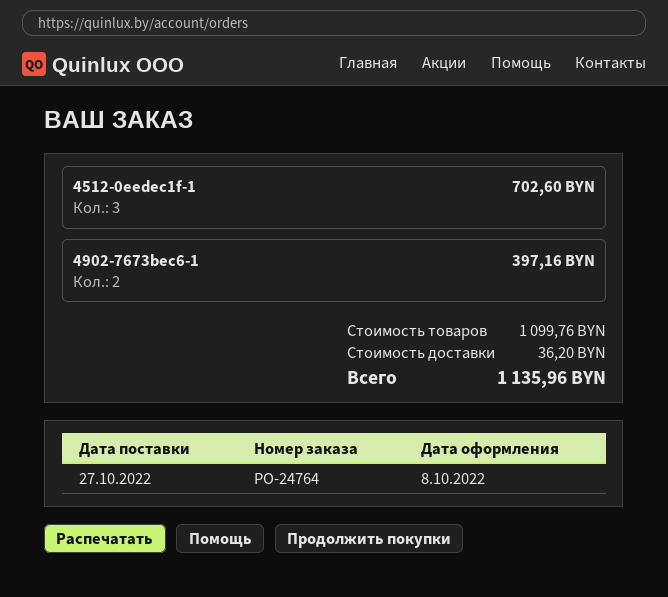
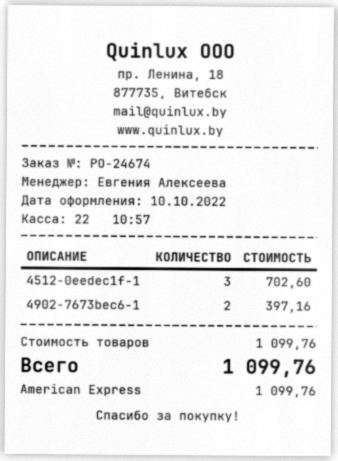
order number: PO-24764 -> PO-24674
order date: 2022-10-08 -> 2022-10-10
shipping: 36.20 -> none
total: 1135.96 -> 1099.76

